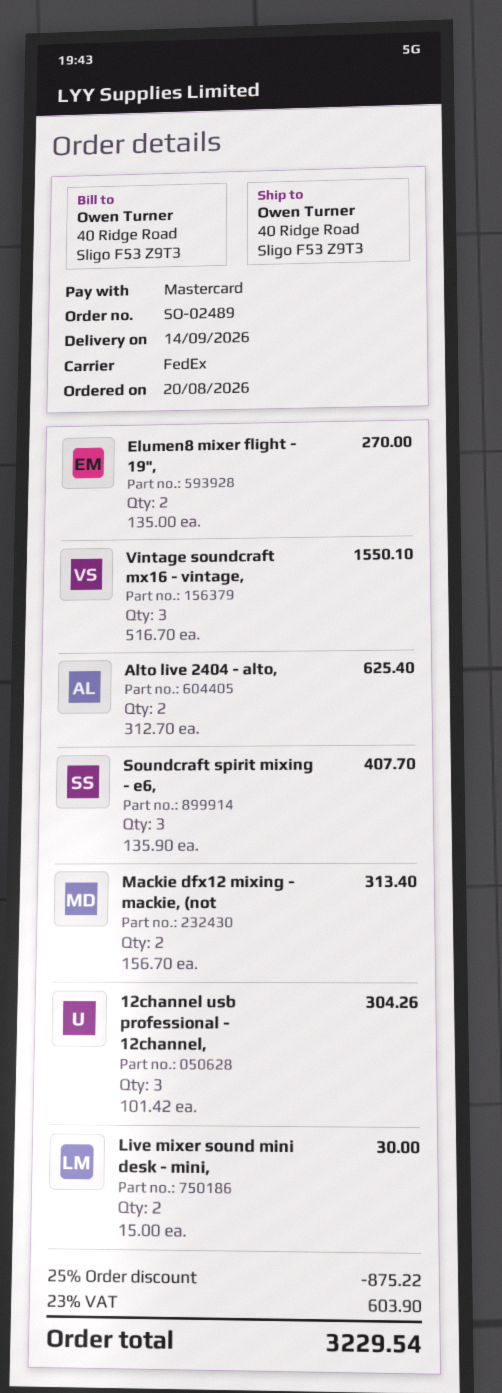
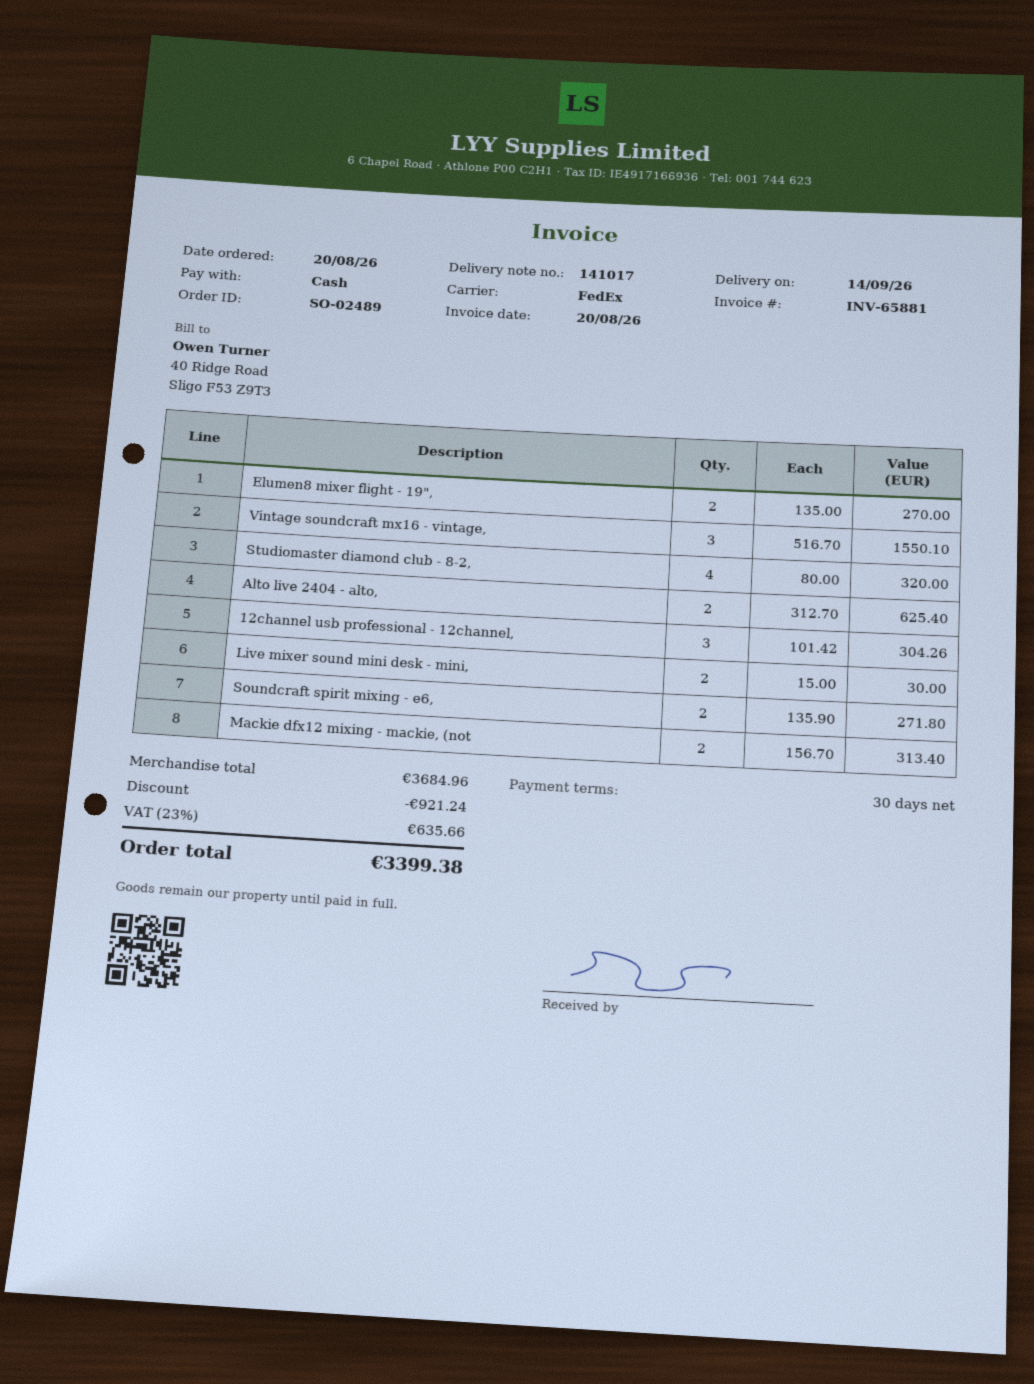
payment method: Mastercard -> cash
Soundcraft spirit mixing - e6,: 3 x 135.90 = 407.70 -> 2 x 135.90 = 271.80
Studiomaster diamond club - 8-2,: none -> 4 x 80.00 = 320.00
discount: 875.22 -> 921.24
tax: 23% = 603.90 -> 23% = 635.66
total: 3229.54 -> 3399.38

